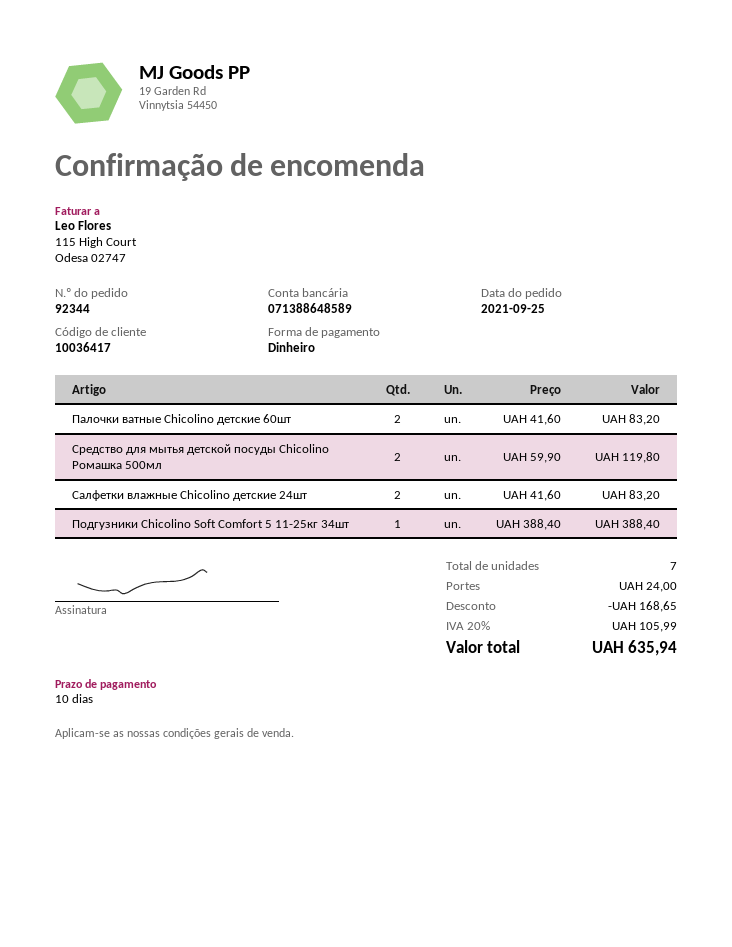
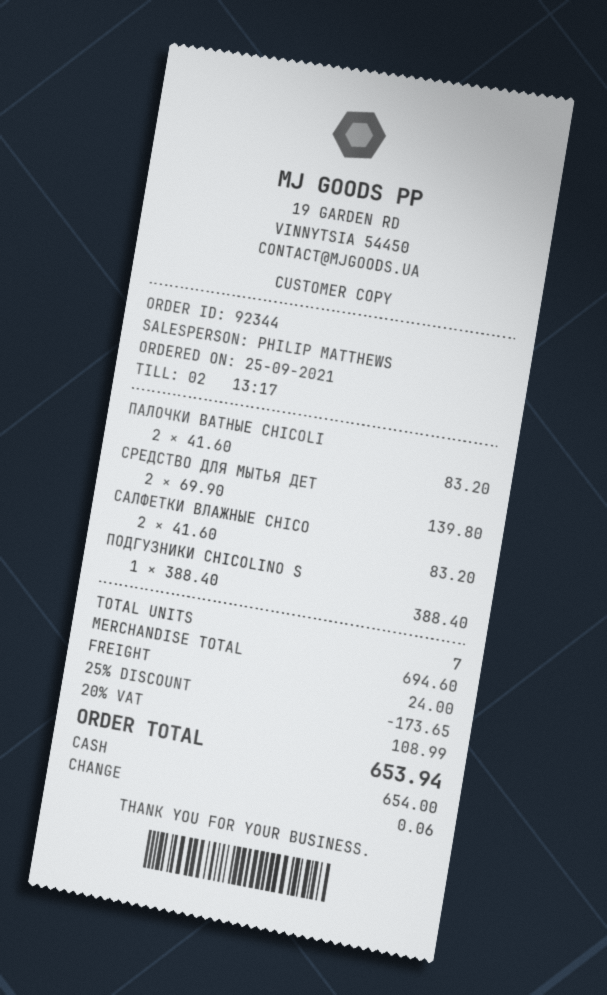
Средство для мытья детской посуды Chicolino Ромашка 500мл: 2 x 59.90 = 119.80 -> 2 x 69.90 = 139.80
discount: 168.65 -> 173.65
tax: 20% = 105.99 -> 20% = 108.99
total: 635.94 -> 653.94

